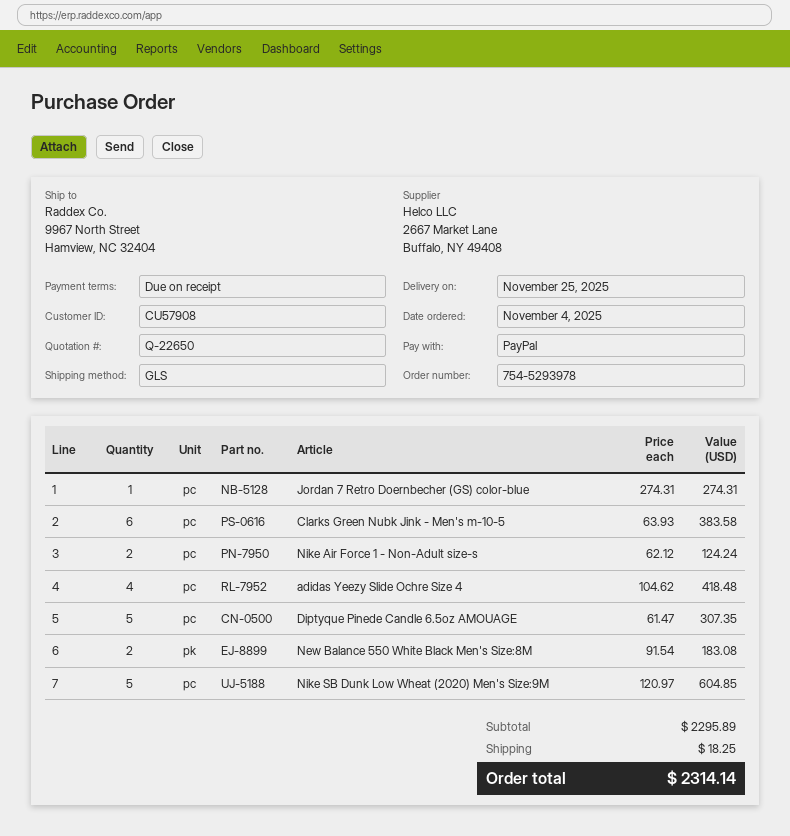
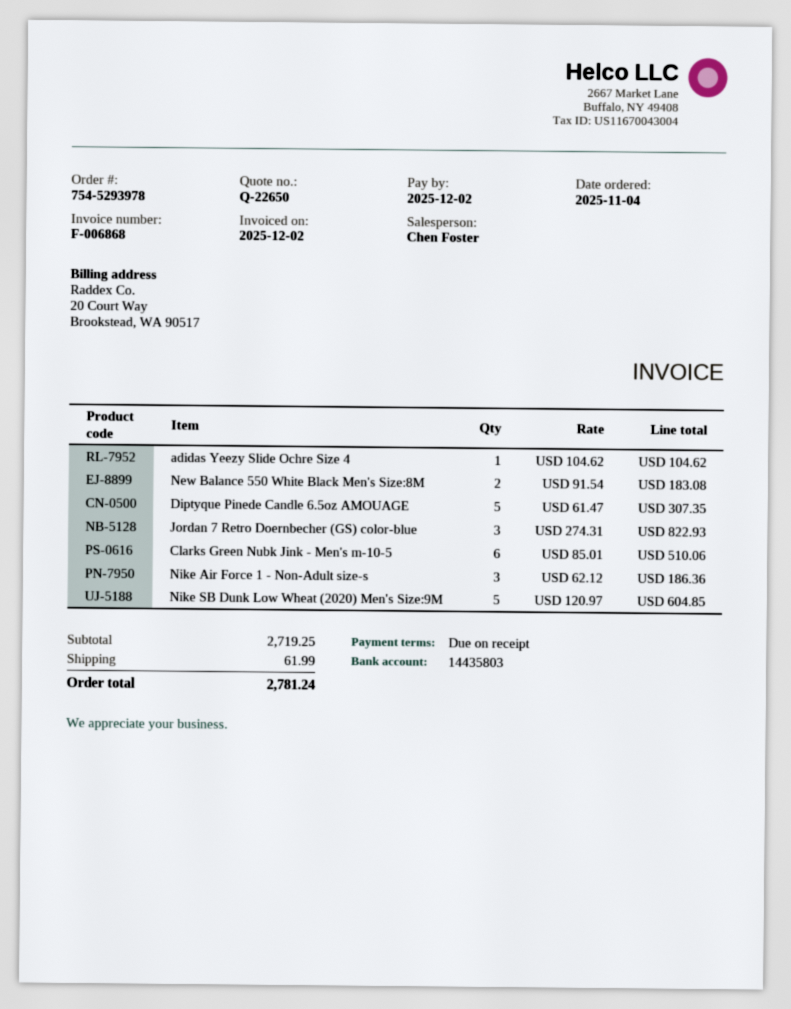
Jordan 7 Retro Doernbecher (GS) color-blue: 1 x 274.31 = 274.31 -> 3 x 274.31 = 822.93
Clarks Green Nubk Jink - Men's m-10-5: 6 x 63.93 = 383.58 -> 6 x 85.01 = 510.06
Nike Air Force 1 - Non-Adult size-s: 2 x 62.12 = 124.24 -> 3 x 62.12 = 186.36
adidas Yeezy Slide Ochre Size 4: 4 x 104.62 = 418.48 -> 1 x 104.62 = 104.62
subtotal: 2295.89 -> 2719.25
shipping: 18.25 -> 61.99
total: 2314.14 -> 2781.24

